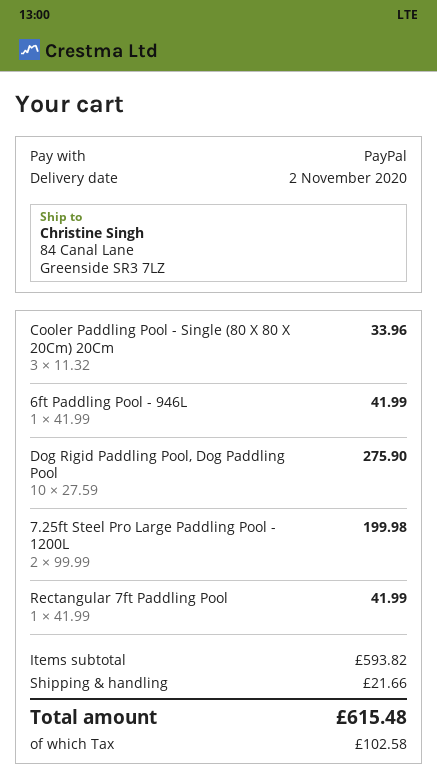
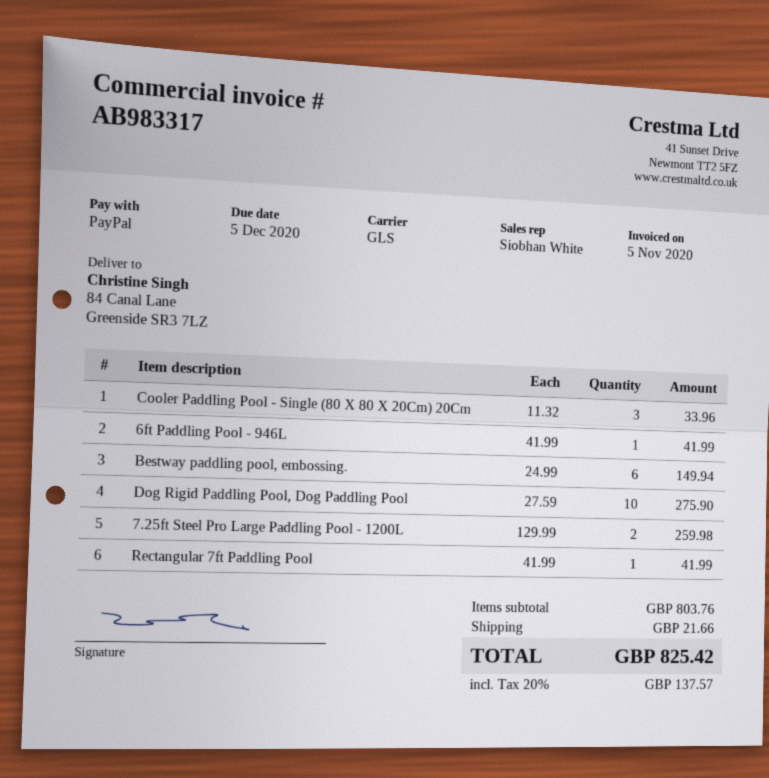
7.25ft Steel Pro Large Paddling Pool - 1200L: 2 x 99.99 = 199.98 -> 2 x 129.99 = 259.98
Bestway paddling pool, embossing.: none -> 6 x 24.99 = 149.94
subtotal: 593.82 -> 803.76
tax: 102.58 -> 137.57
total: 615.48 -> 825.42

